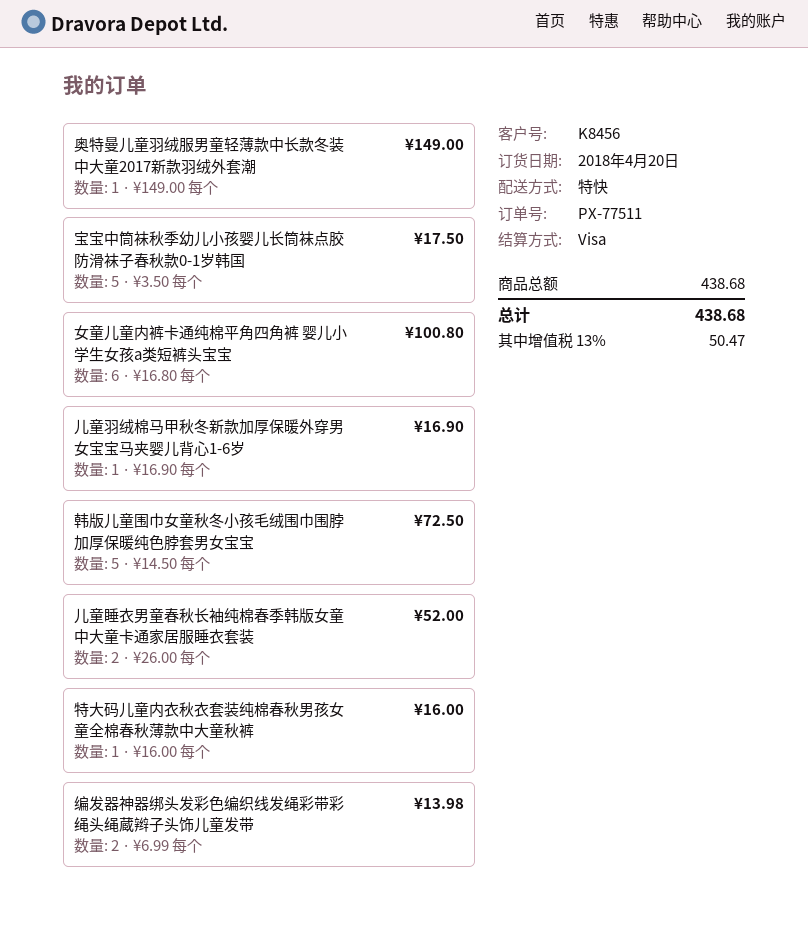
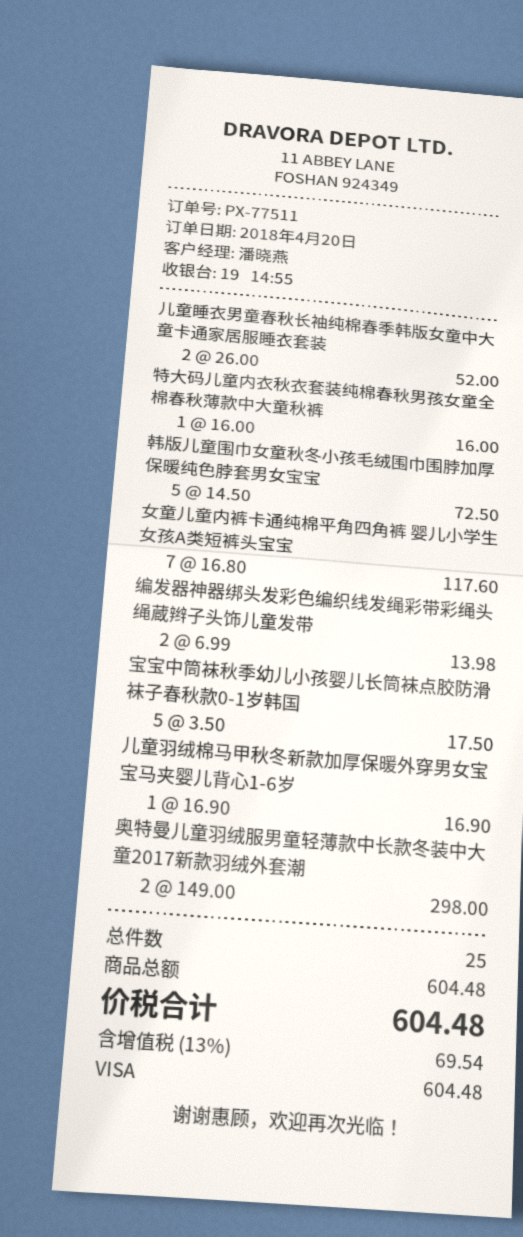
奥特曼儿童羽绒服男童轻薄款中长款冬装中大童2017新款羽绒外套潮: 1 x 149.00 = 149.00 -> 2 x 149.00 = 298.00
女童儿童内裤卡通纯棉平角四角裤 婴儿小学生女孩a类短裤头宝宝: 6 x 16.80 = 100.80 -> 7 x 16.80 = 117.60
subtotal: 438.68 -> 604.48
tax: 13% = 50.47 -> 13% = 69.54
total: 438.68 -> 604.48

